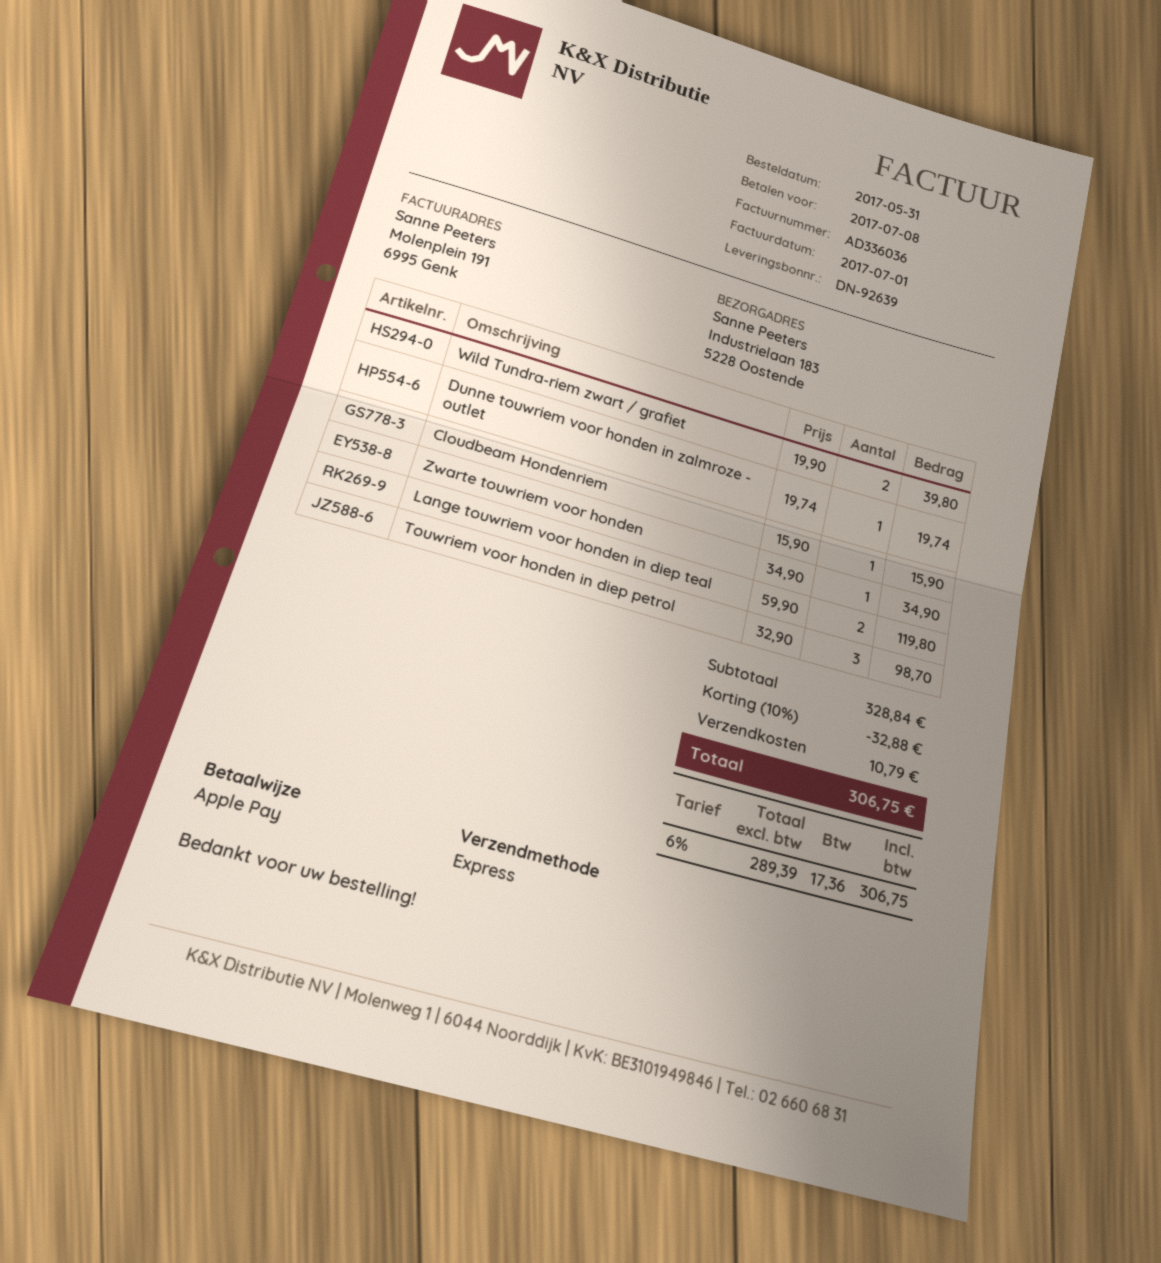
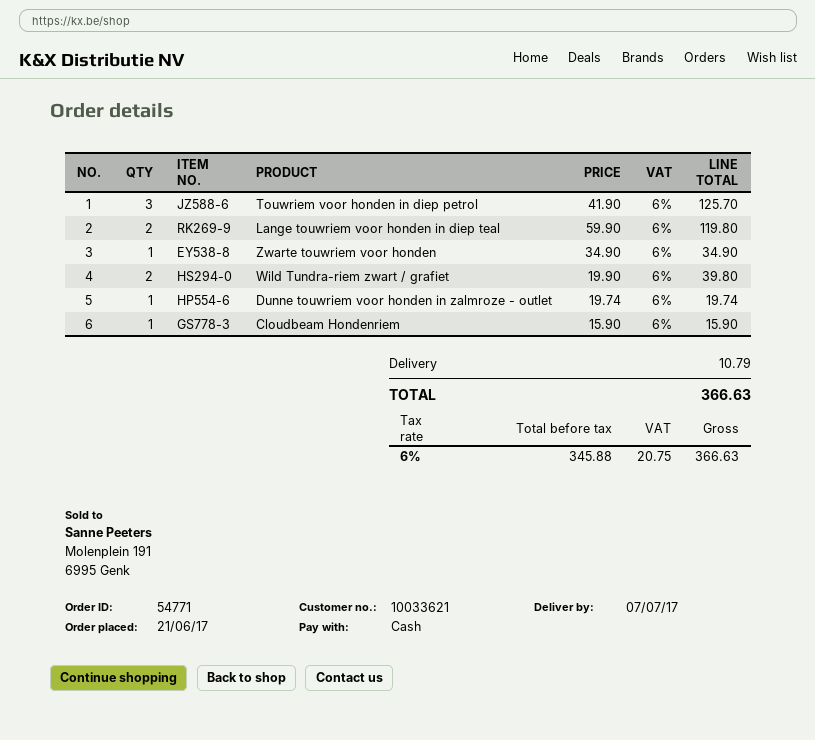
order date: 2017-05-31 -> 2017-06-21
payment method: Apple Pay -> cash
Touwriem voor honden in diep petrol: 3 x 32.90 = 98.70 -> 3 x 41.90 = 125.70
discount: 10% = 32.88 -> none
net: 289.39 -> 345.88
tax: 6% = 17.36 -> 6% = 20.75
total: 306.75 -> 366.63

